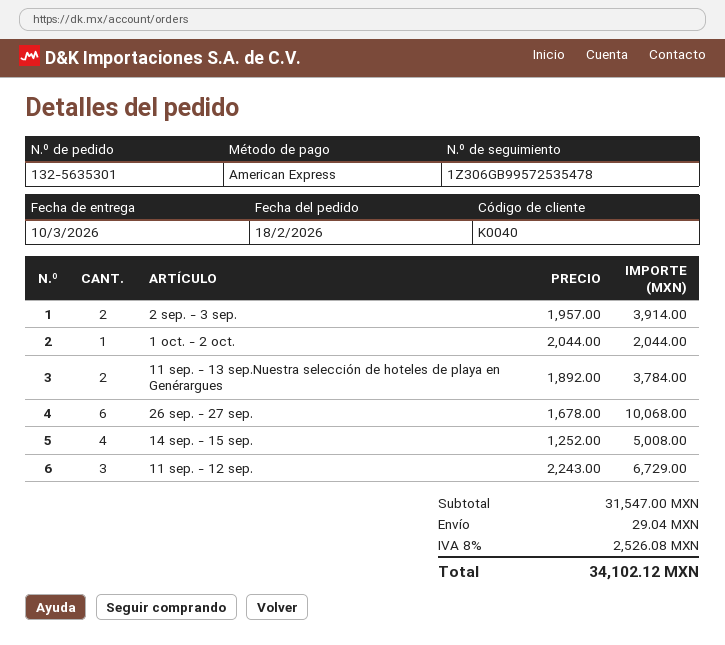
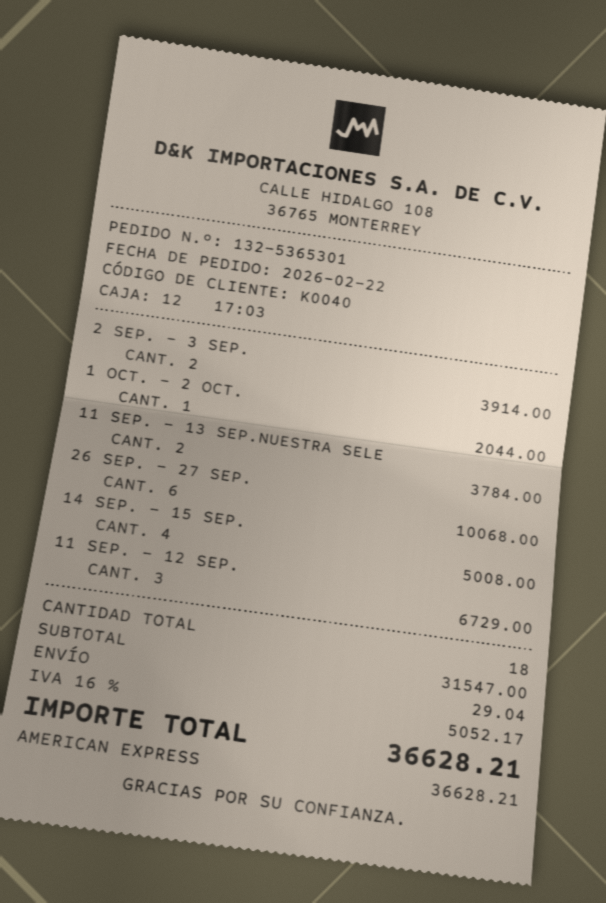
order number: 132-5635301 -> 132-5365301
order date: 2026-02-18 -> 2026-02-22
tax: 8% = 2526.08 -> 16% = 5052.17
total: 34102.12 -> 36628.21

